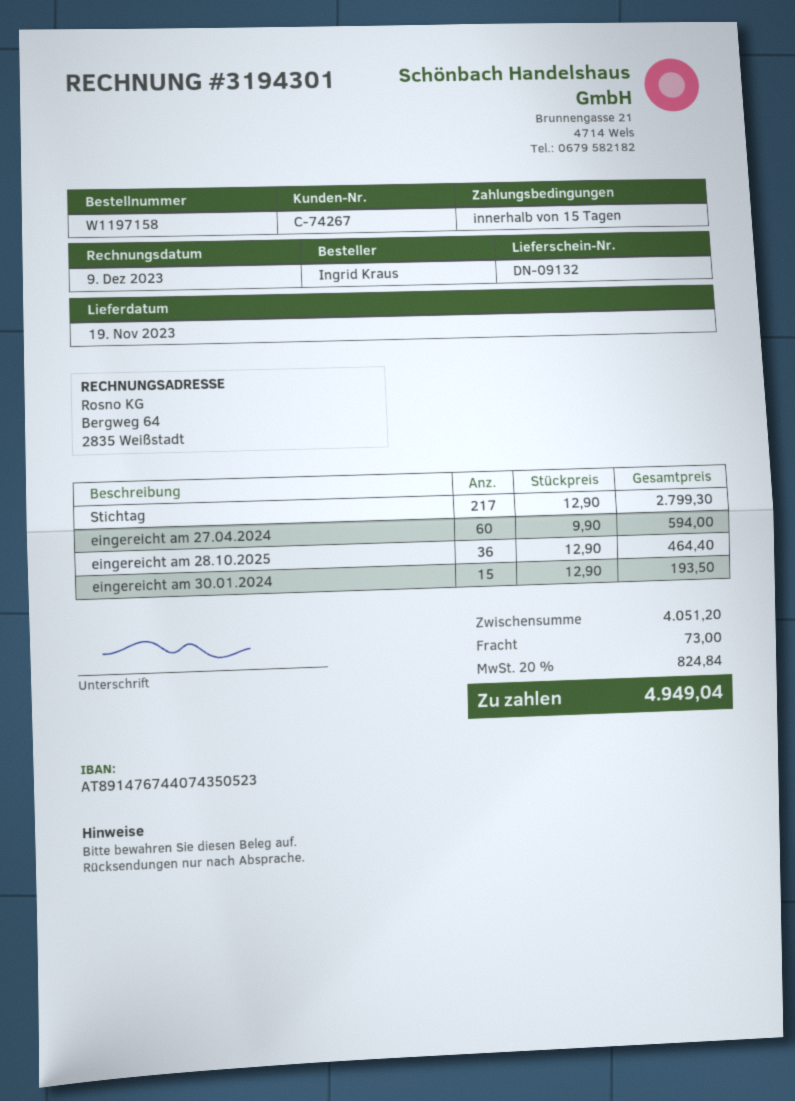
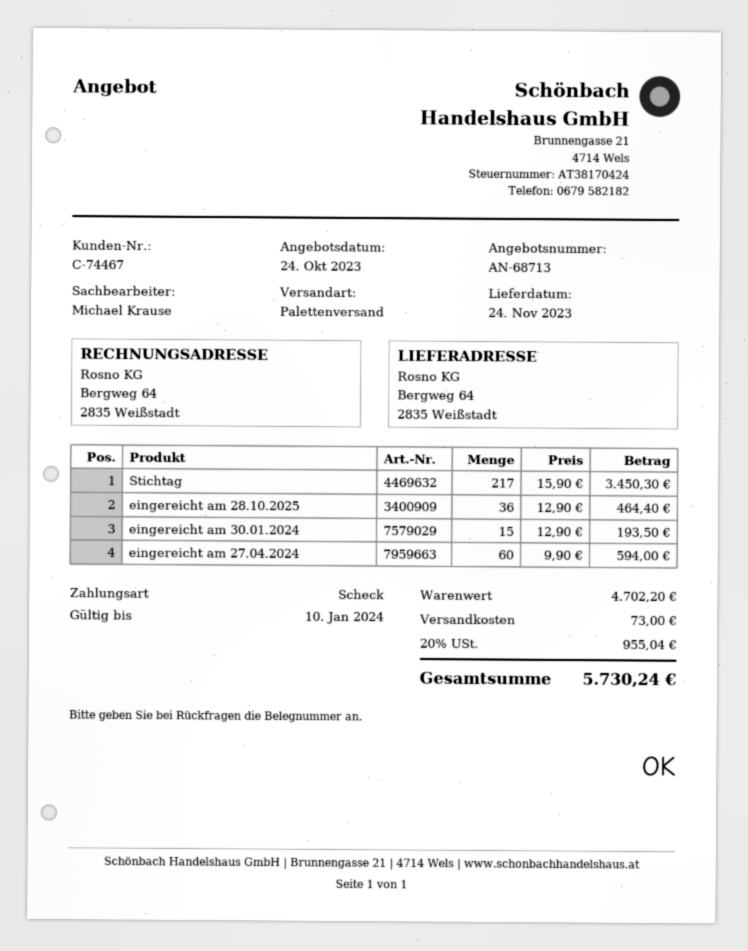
delivery date: 2023-11-19 -> 2023-11-24
customer number: C-74267 -> C-74467
Stichtag: 217 x 12.90 = 2799.30 -> 217 x 15.90 = 3450.30
subtotal: 4051.20 -> 4702.20
tax: 20% = 824.84 -> 20% = 955.04
total: 4949.04 -> 5730.24

